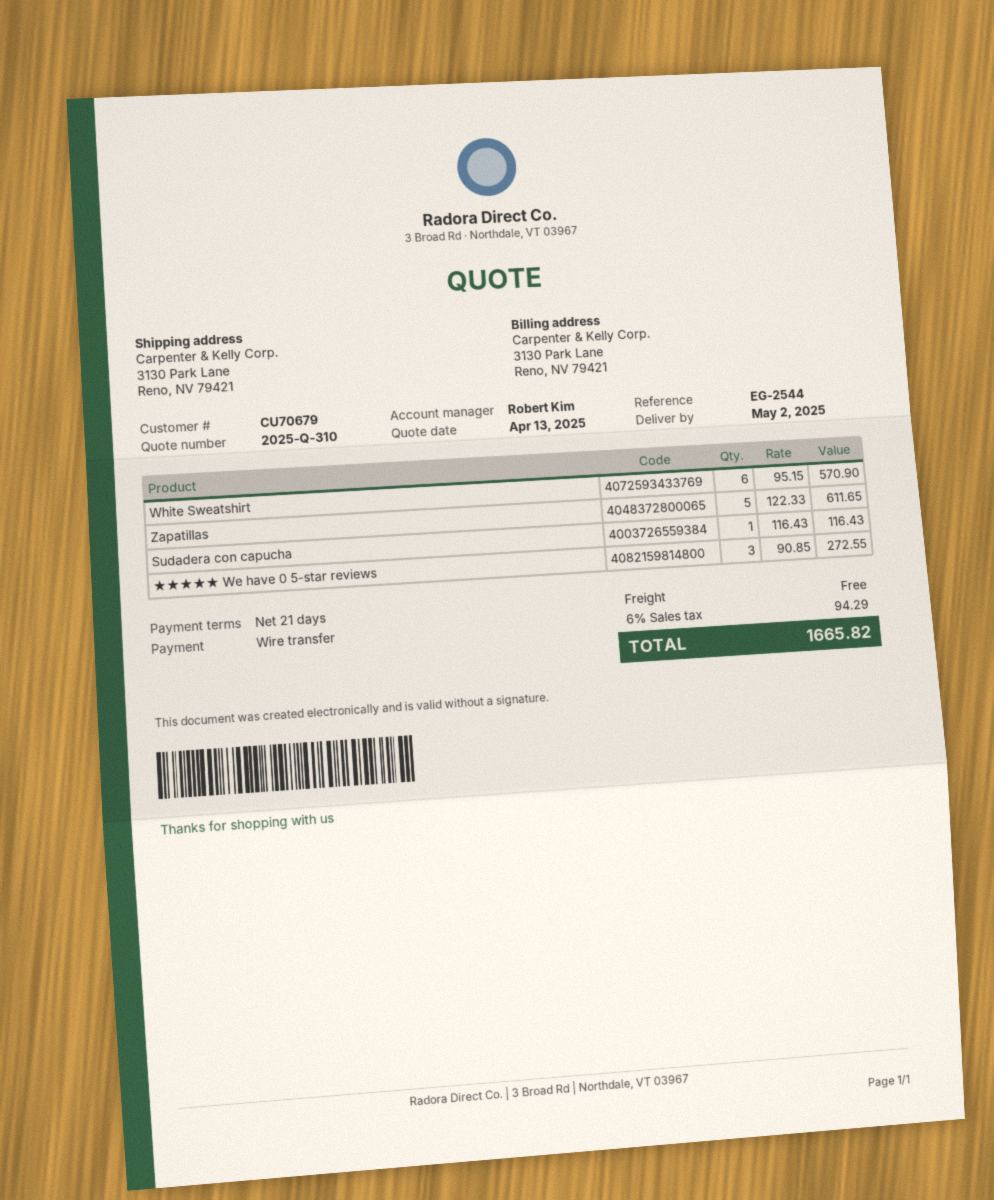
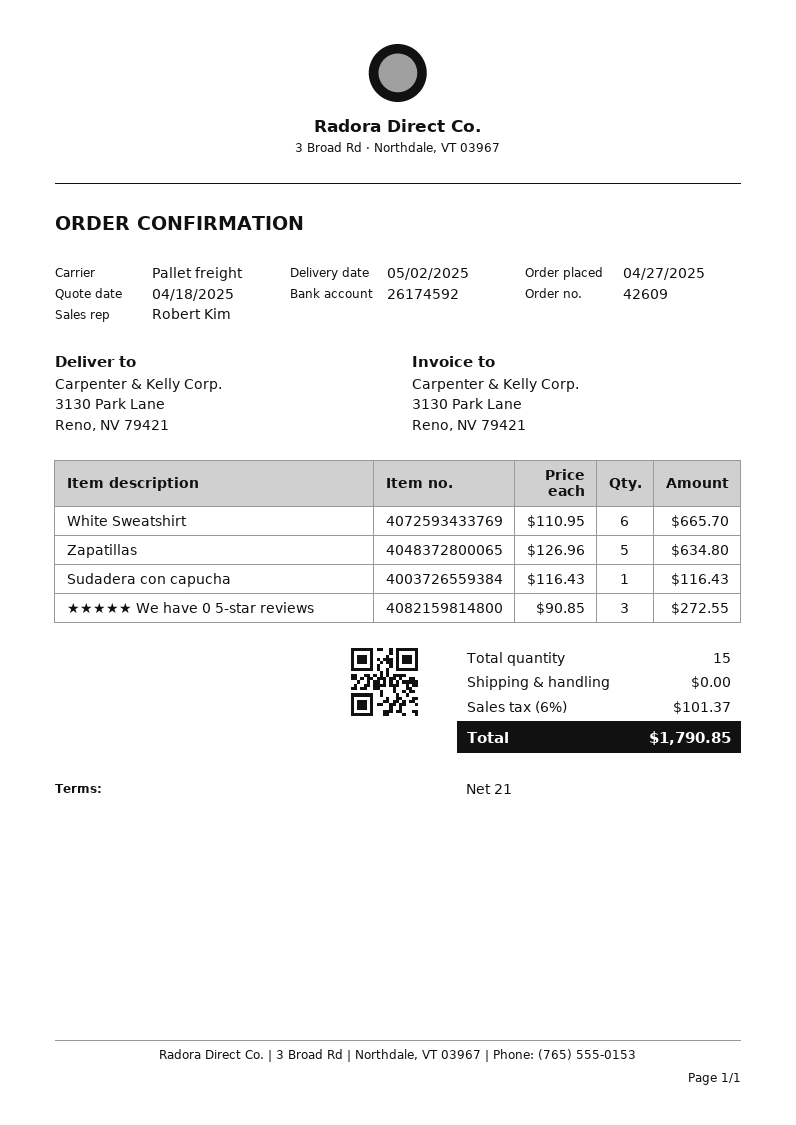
quote date: 2025-04-13 -> 2025-04-18
White Sweatshirt: 6 x 95.15 = 570.90 -> 6 x 110.95 = 665.70
Zapatillas: 5 x 122.33 = 611.65 -> 5 x 126.96 = 634.80
tax: 6% = 94.29 -> 6% = 101.37
total: 1665.82 -> 1790.85

